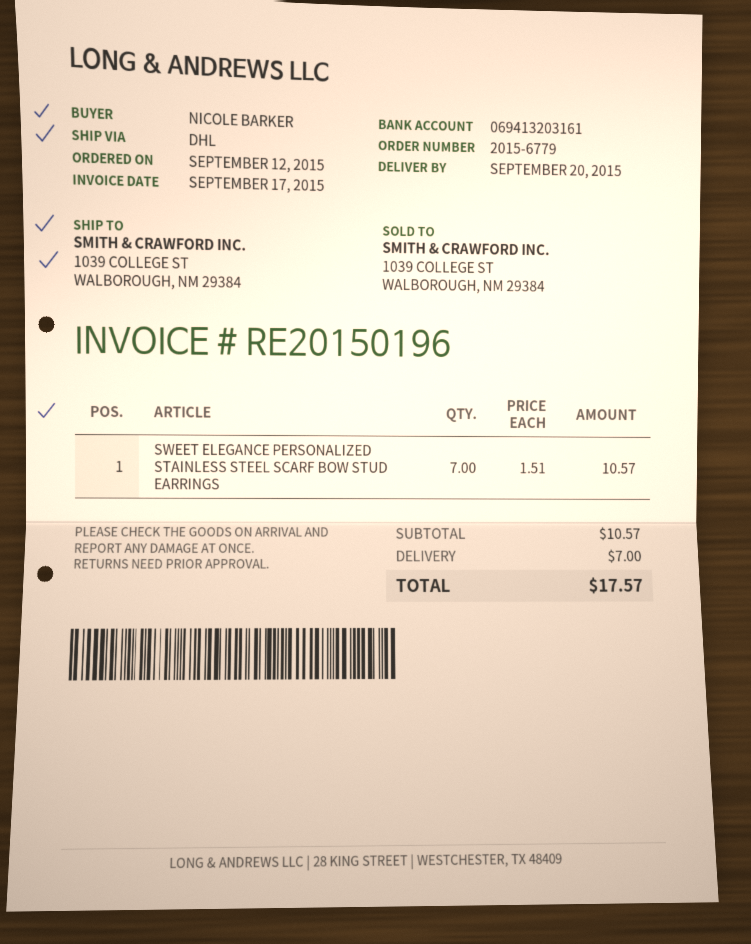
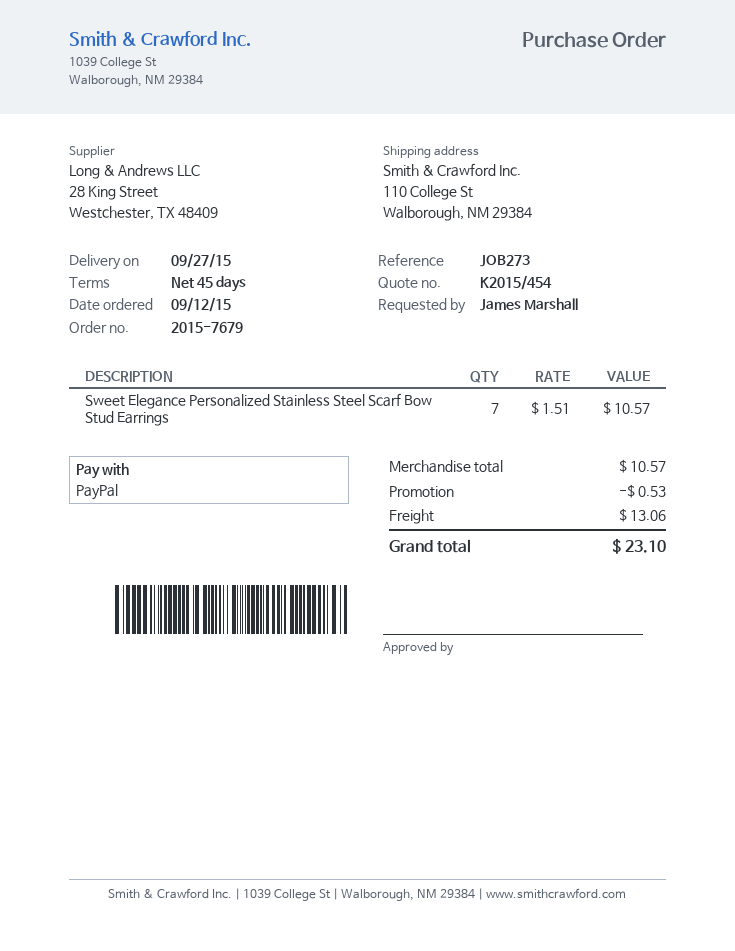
order number: 2015-6779 -> 2015-7679
delivery date: 2015-09-20 -> 2015-09-27
ordered by: NICOLE BARKER -> James Marshall
ship to: 1039 COLLEGE ST, WALBOROUGH, NM 29384 -> 110 College St, Walborough, NM 29384
discount: none -> 0.53
shipping: 7.00 -> 13.06
total: 17.57 -> 23.10

